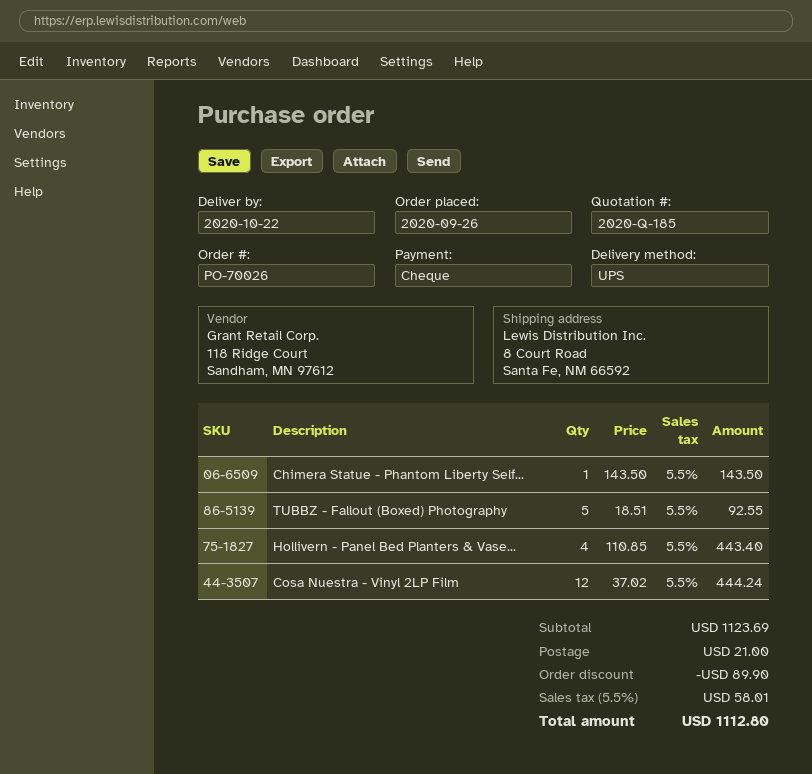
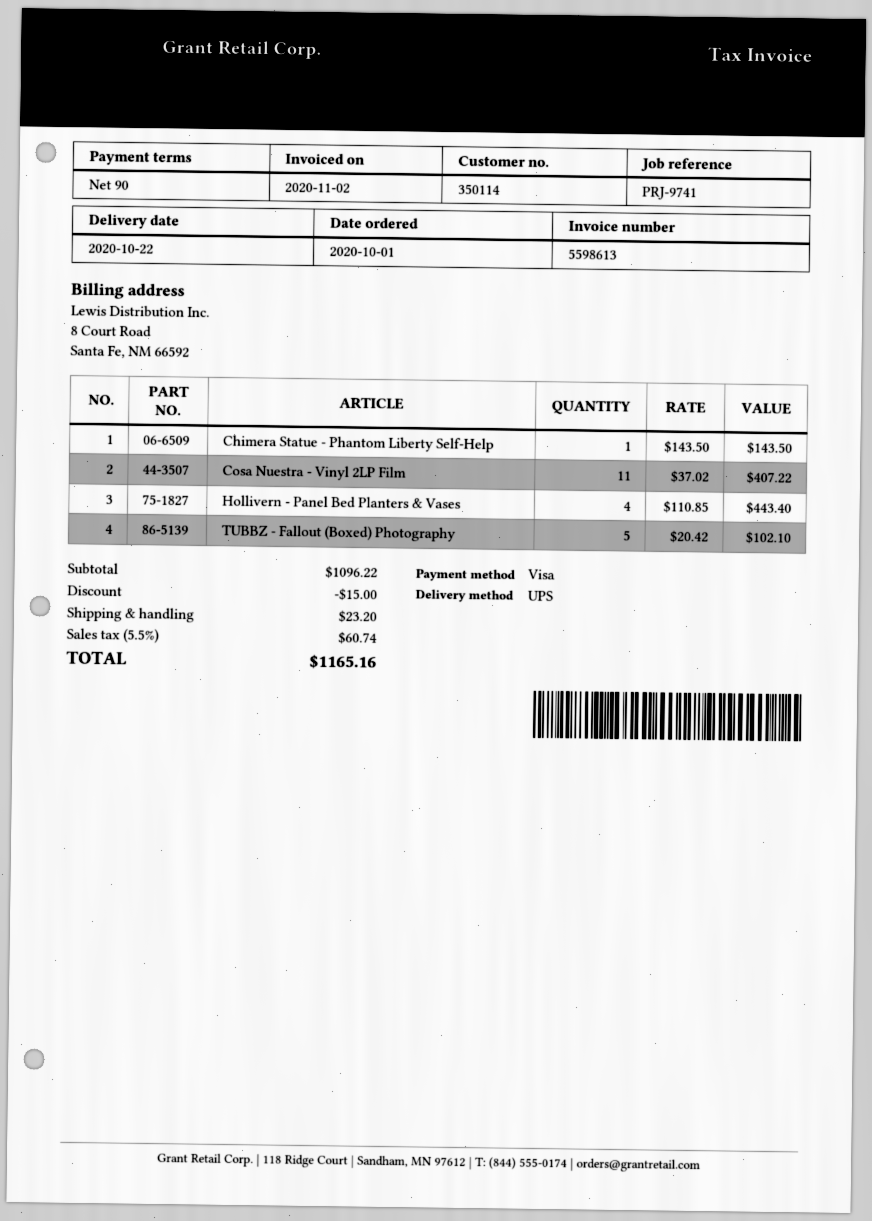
order date: 2020-09-26 -> 2020-10-01
payment method: cheque -> Visa
TUBBZ - Fallout (Boxed) Photography: 5 x 18.51 = 92.55 -> 5 x 20.42 = 102.10
Cosa Nuestra - Vinyl 2LP Film: 12 x 37.02 = 444.24 -> 11 x 37.02 = 407.22
subtotal: 1123.69 -> 1096.22
discount: 89.90 -> 15.00
shipping: 21.00 -> 23.20
tax: 5.5% = 58.01 -> 5.5% = 60.74
total: 1112.80 -> 1165.16

